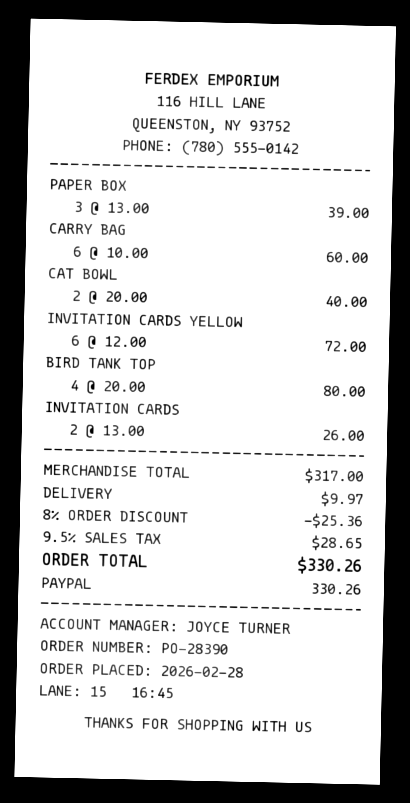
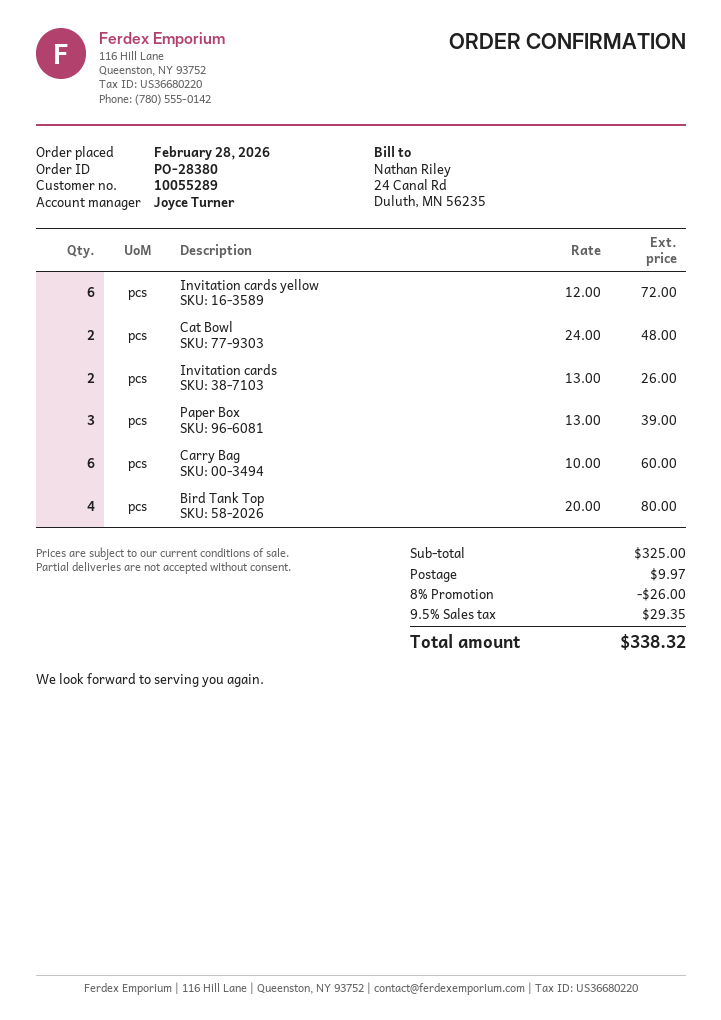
order number: PO-28390 -> PO-28380
CAT BOWL: 2 x 20.00 = 40.00 -> 2 x 24.00 = 48.00
subtotal: 317.00 -> 325.00
discount: 8% = 25.36 -> 8% = 26.00
tax: 9.5% = 28.65 -> 9.5% = 29.35
total: 330.26 -> 338.32

